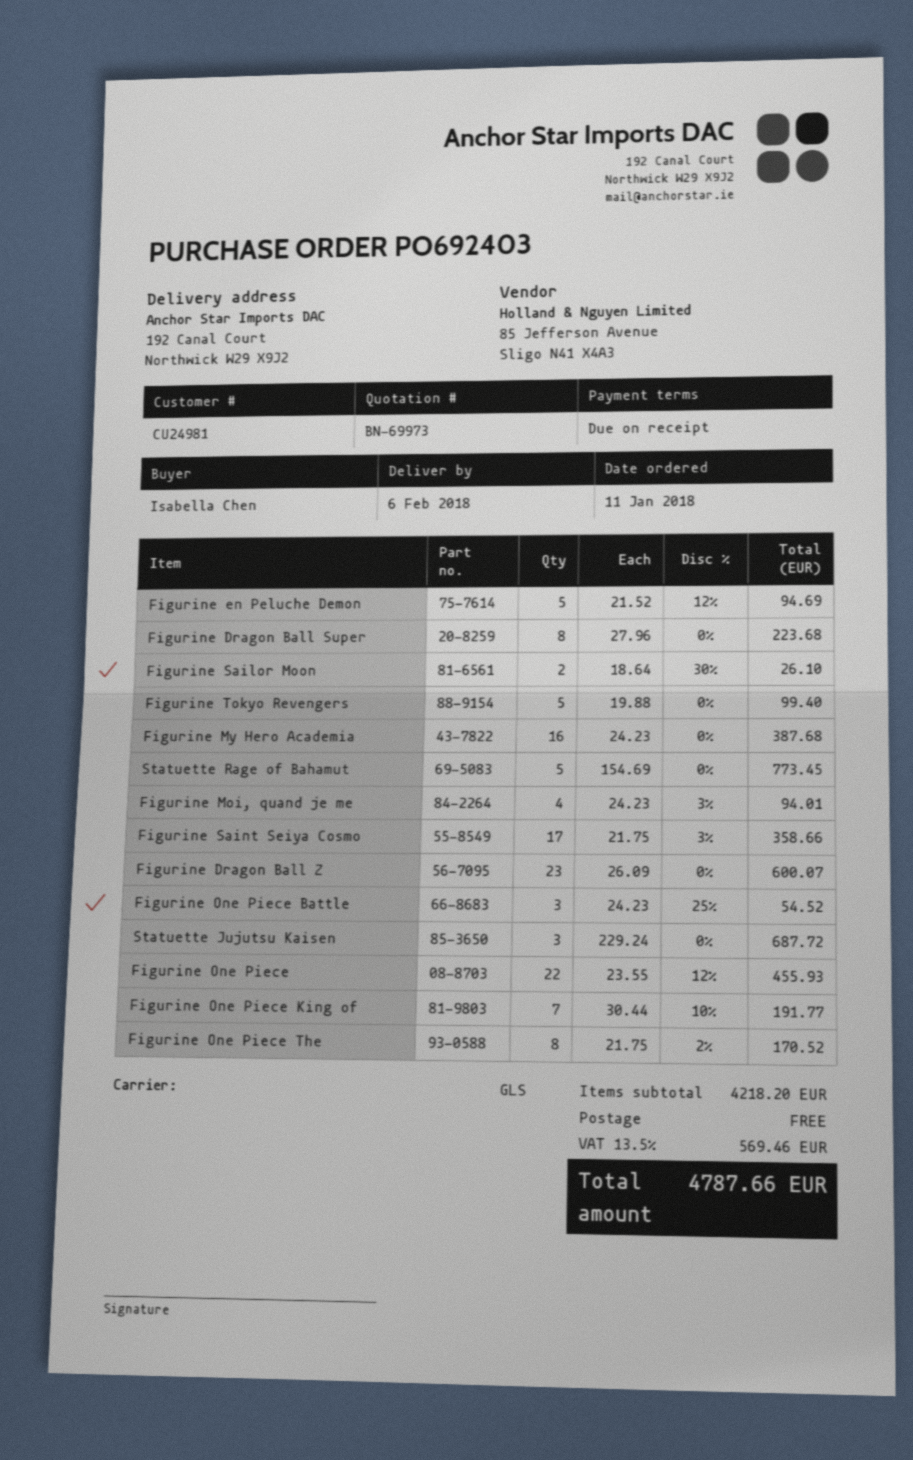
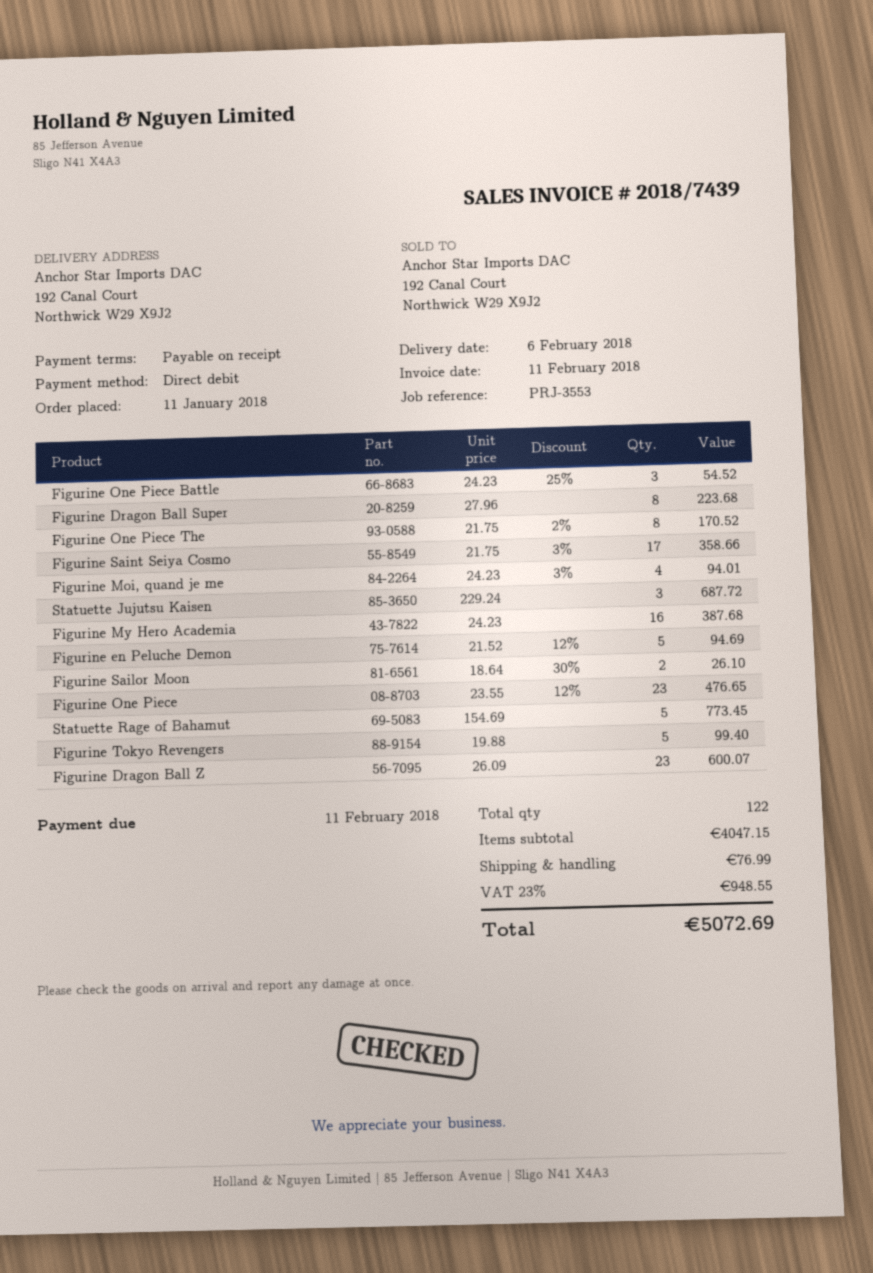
Figurine One Piece: 22 x 23.55 - 12% = 455.93 -> 23 x 23.55 - 12% = 476.65
Figurine One Piece King of: 7 x 30.44 - 10% = 191.77 -> none
subtotal: 4218.20 -> 4047.15
shipping: 0.00 -> 76.99
tax: 13.5% = 569.46 -> 23% = 948.55
total: 4787.66 -> 5072.69

